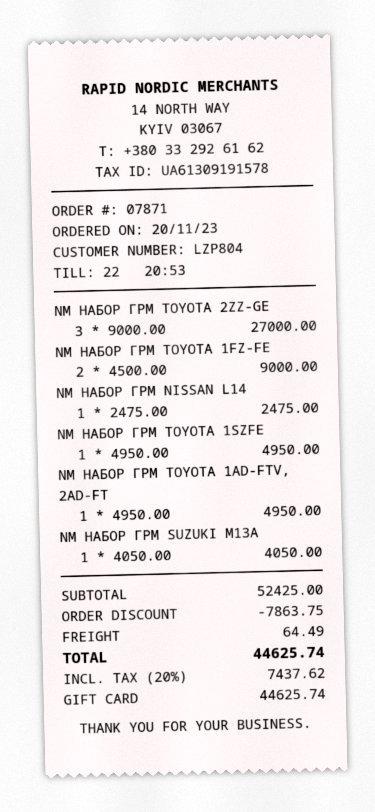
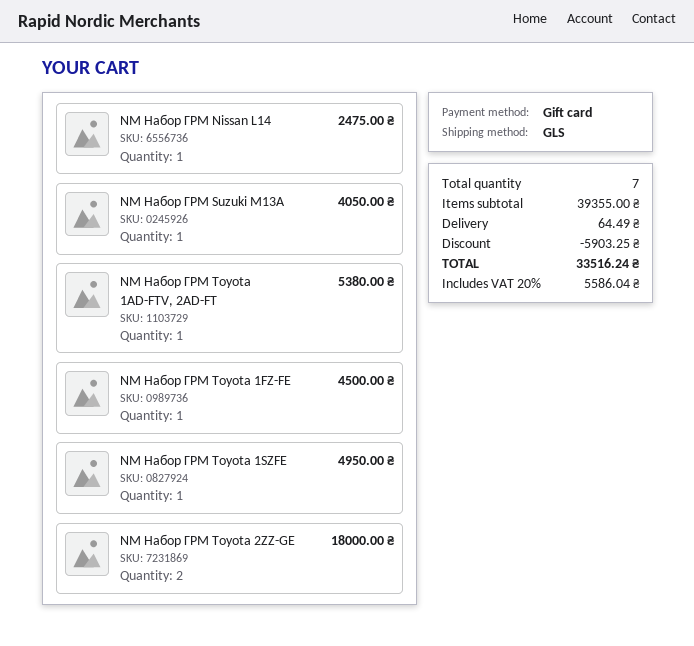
NM НАБОР ГРМ TOYOTA 2ZZ-GE: 3 for 27000.00 -> 2 for 18000.00
NM НАБОР ГРМ TOYOTA 1FZ-FE: 2 for 9000.00 -> 1 for 4500.00
NM НАБОР ГРМ TOYOTA 1AD-FTV, 2AD-FT: 1 for 4950.00 -> 1 for 5380.00
subtotal: 52425.00 -> 39355.00
discount: 7863.75 -> 5903.25
tax: 20% = 7437.62 -> 20% = 5586.04
total: 44625.74 -> 33516.24

